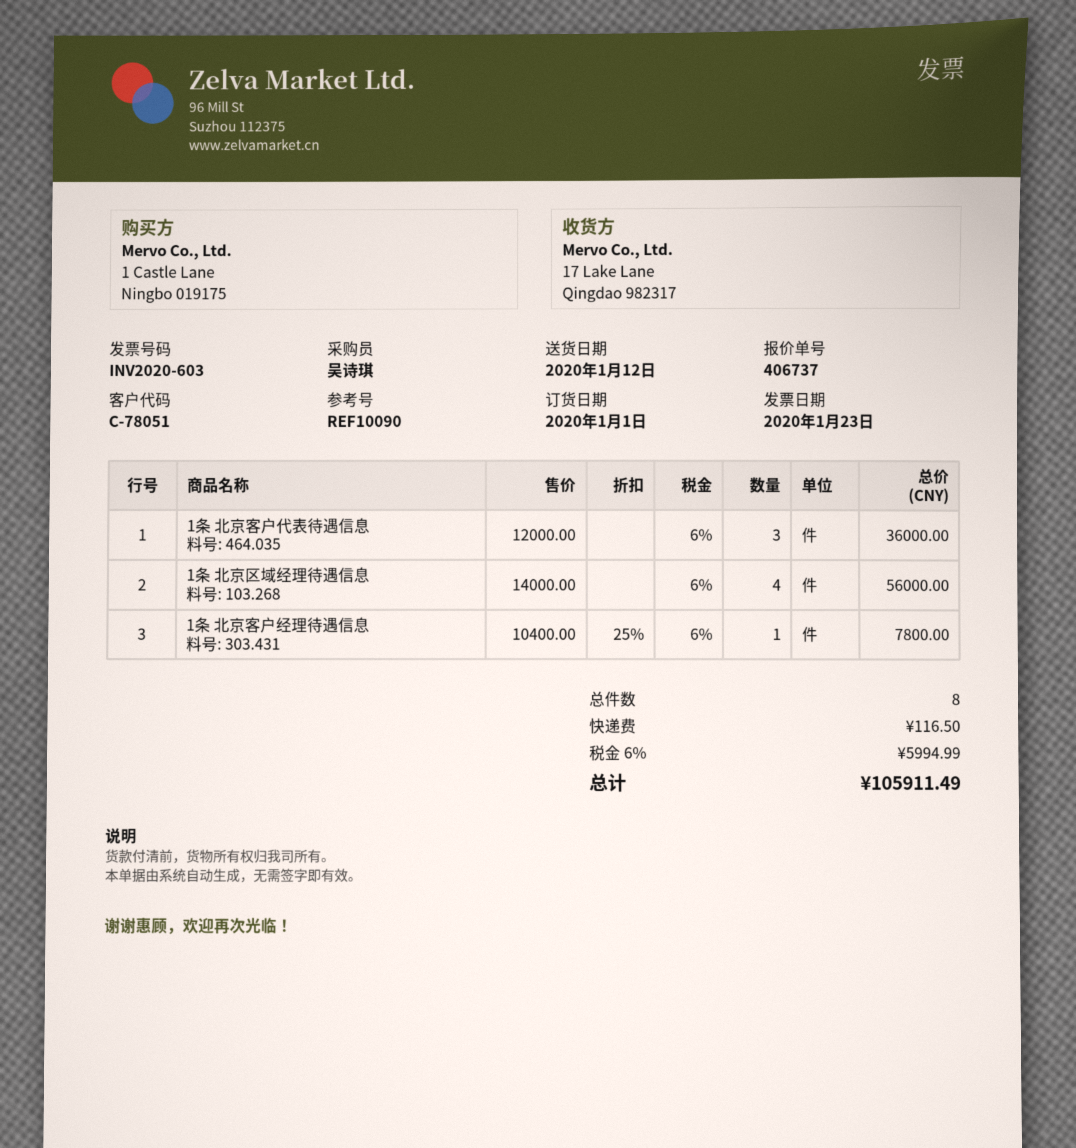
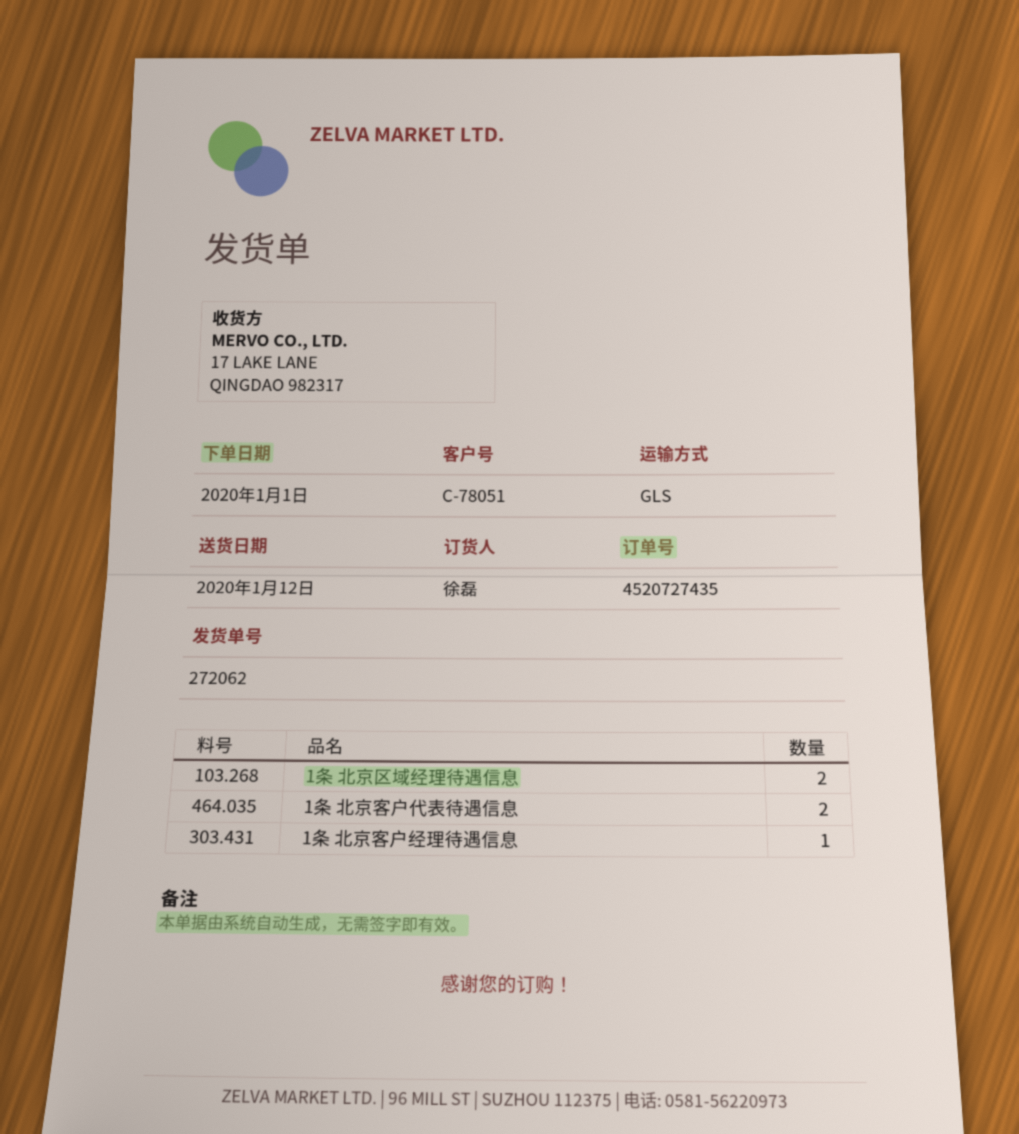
ordered by: 吴诗琪 -> 徐磊
1条 北京客户代表待遇信息: 3 -> 2
1条 北京区域经理待遇信息: 4 -> 2

